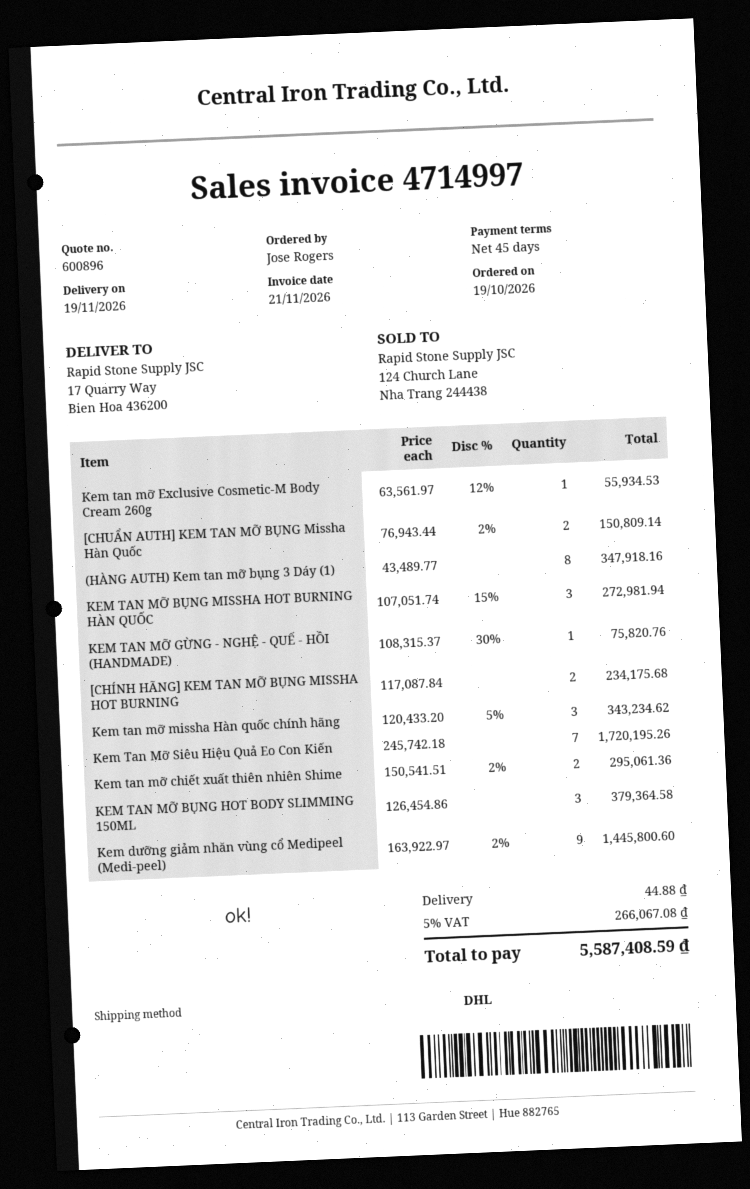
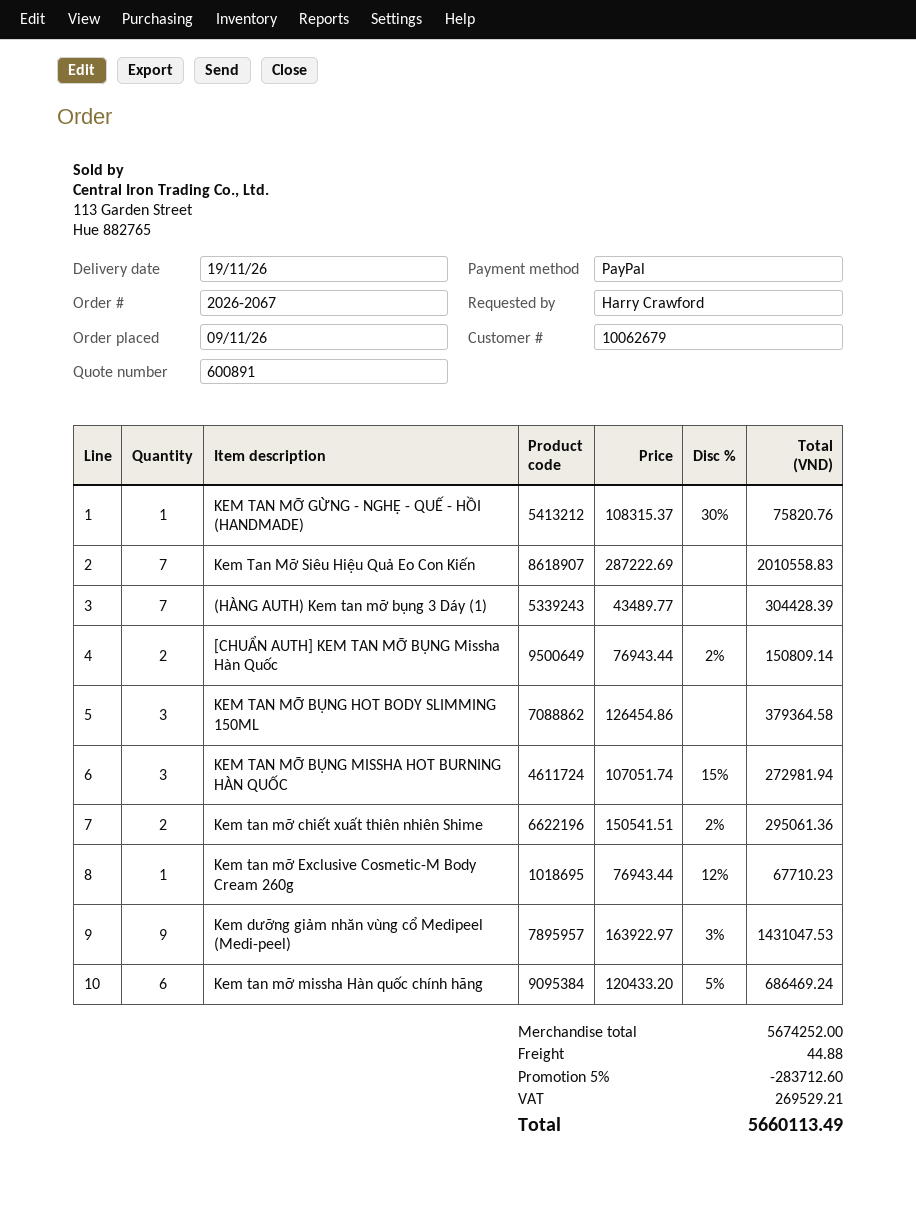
quote number: 600896 -> 600891
order date: 2026-10-19 -> 2026-11-09
ordered by: Jose Rogers -> Harry Crawford
Kem tan mỡ Exclusive Cosmetic-M Body Cream 260g: 1 x 63561.97 - 12% = 55934.53 -> 1 x 76943.44 - 12% = 67710.23
(HÀNG AUTH) Kem tan mỡ bụng 3 Dáy (1): 8 x 43489.77 = 347918.16 -> 7 x 43489.77 = 304428.39
[CHÍNH HÃNG] KEM TAN MỠ BỤNG MISSHA HOT BURNING: 2 x 117087.84 = 234175.68 -> none
Kem tan mỡ missha Hàn quốc chính hãng: 3 x 120433.20 - 5% = 343234.62 -> 6 x 120433.20 - 5% = 686469.24
Kem Tan Mỡ Siêu Hiệu Quả Eo Con Kiến: 7 x 245742.18 = 1720195.26 -> 7 x 287222.69 = 2010558.83
Kem dưỡng giảm nhăn vùng cổ Medipeel (Medi-peel): 9 x 163922.97 - 2% = 1445800.60 -> 9 x 163922.97 - 3% = 1431047.53
discount: none -> 5% = 283712.60
tax: 266067.08 -> 269529.21
total: 5587408.59 -> 5660113.49

